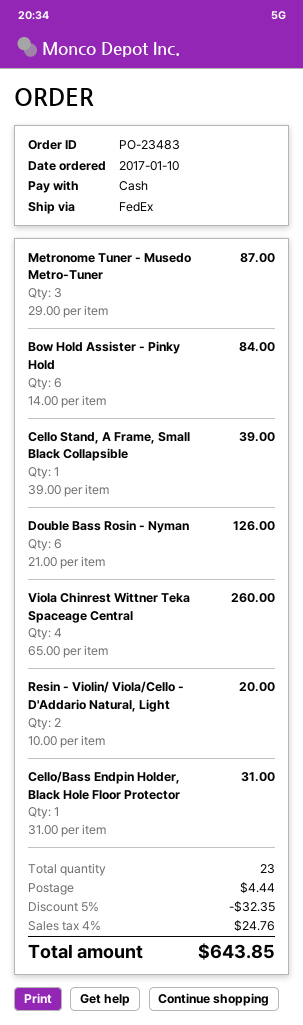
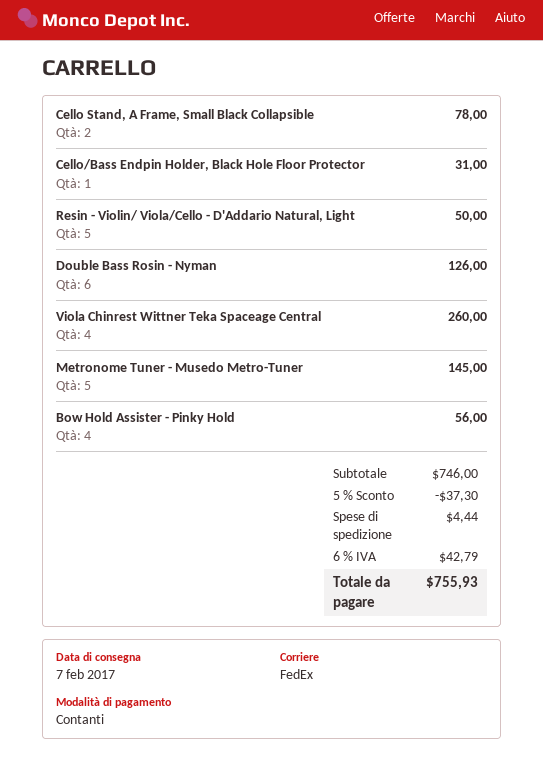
Metronome Tuner - Musedo Metro-Tuner: 3 for 87.00 -> 5 for 145.00
Bow Hold Assister - Pinky Hold: 6 for 84.00 -> 4 for 56.00
Cello Stand, A Frame, Small Black Collapsible: 1 for 39.00 -> 2 for 78.00
Resin - Violin/ Viola/Cello - D'Addario Natural, Light: 2 for 20.00 -> 5 for 50.00
discount: 5% = 32.35 -> 5% = 37.30
tax: 4% = 24.76 -> 6% = 42.79
total: 643.85 -> 755.93

